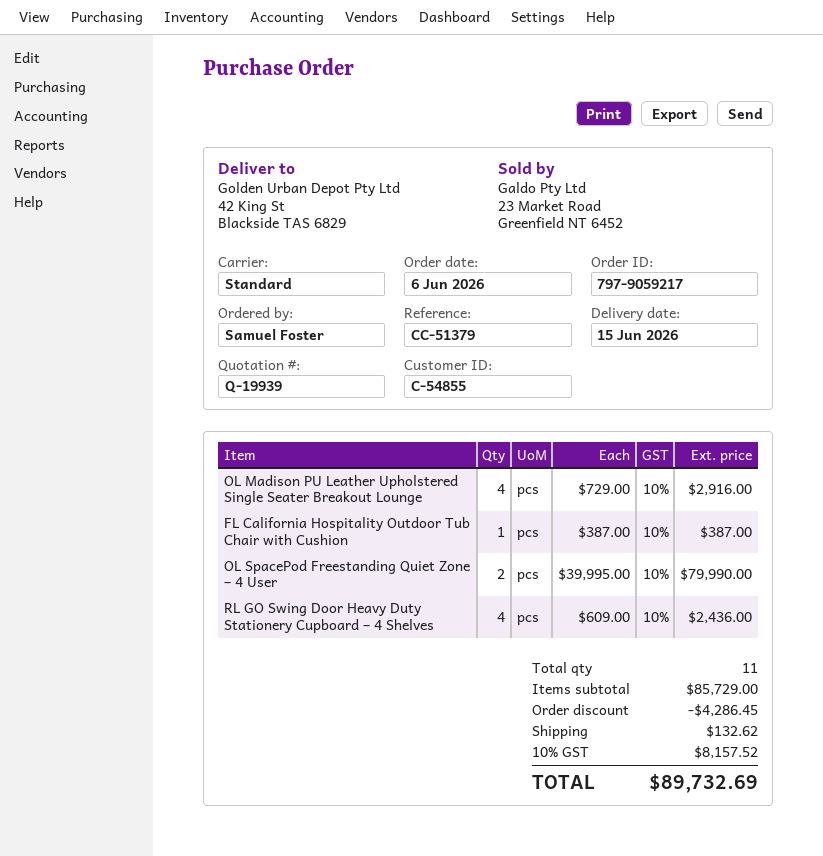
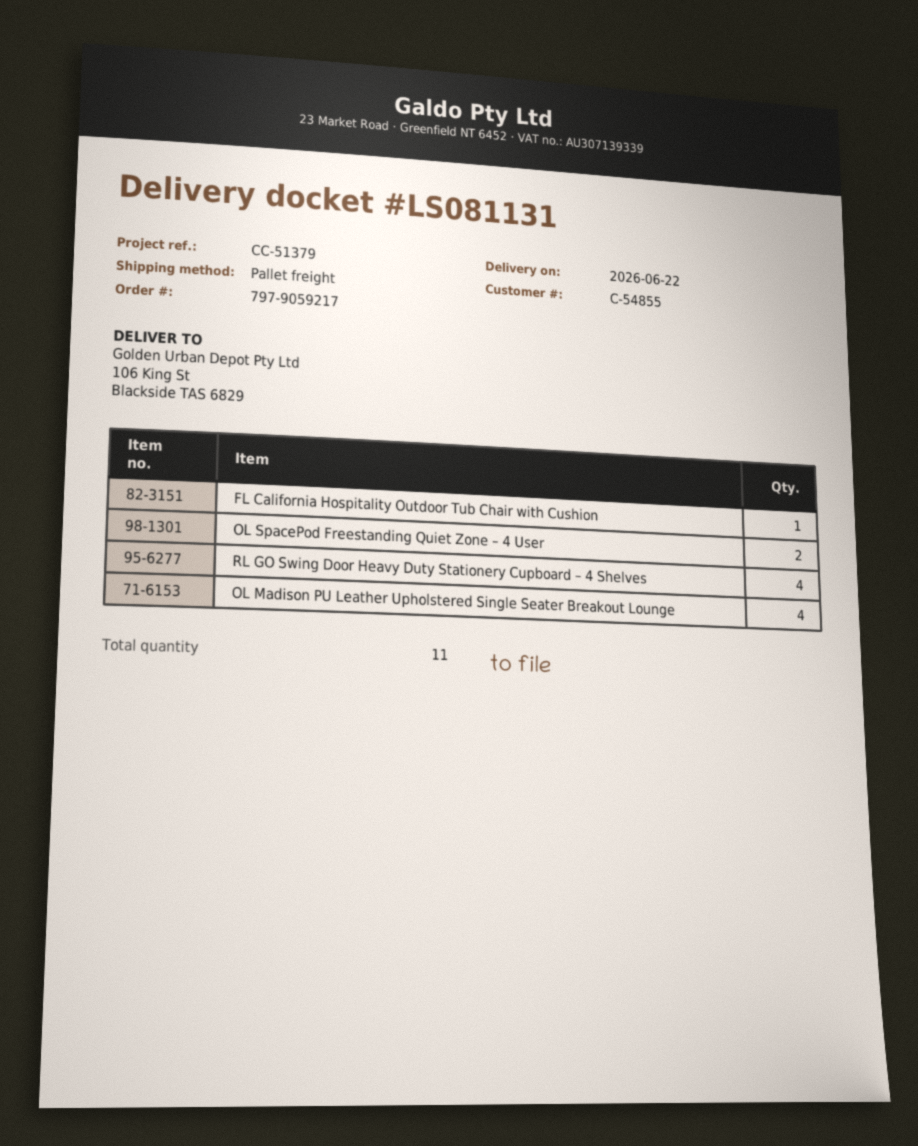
delivery date: 2026-06-15 -> 2026-06-22
shipping method: standard -> pallet freight
ship to: 42 King St, Blackside TAS 6829 -> 106 King St, Blackside TAS 6829

